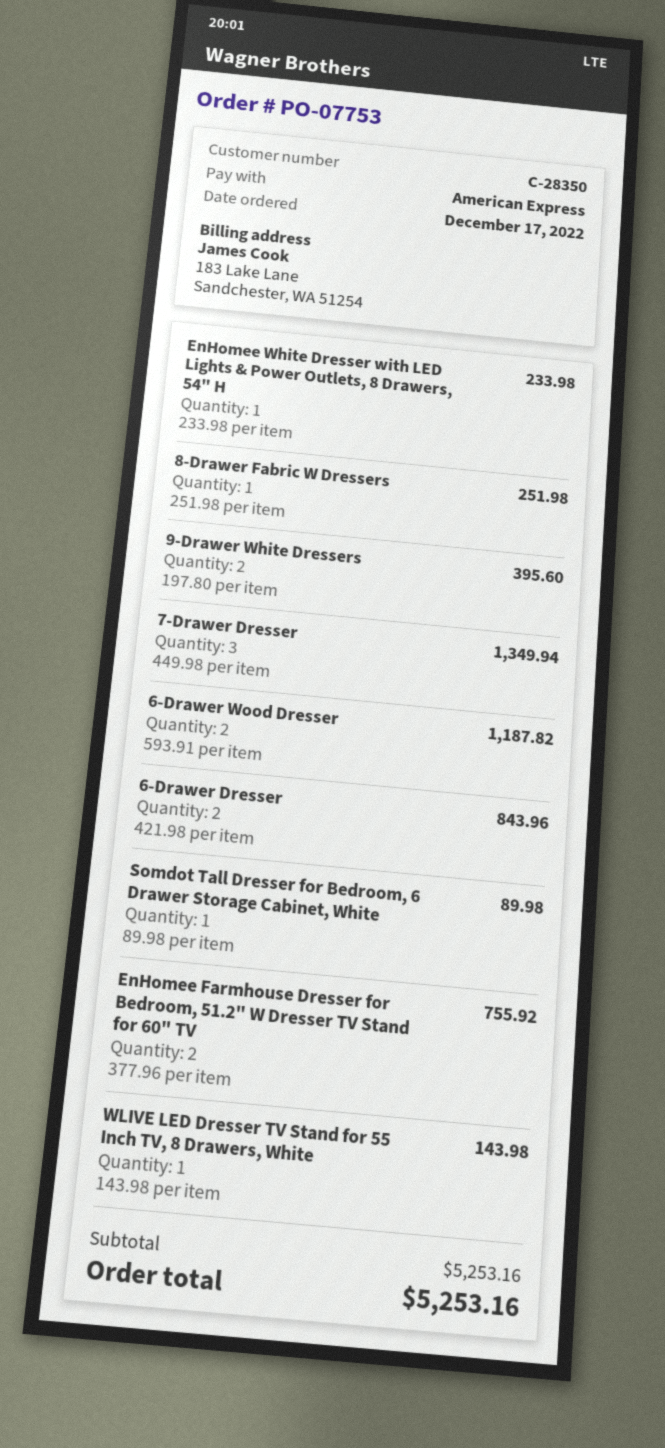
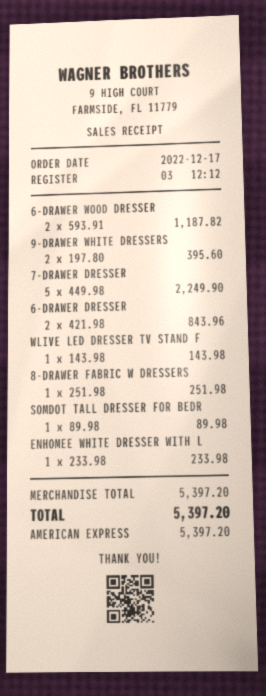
7-Drawer Dresser: 3 x 449.98 = 1349.94 -> 5 x 449.98 = 2249.90
EnHomee Farmhouse Dresser for Bedroom, 51.2" W Dresser TV Stand for 60" TV: 2 x 377.96 = 755.92 -> none
subtotal: 5253.16 -> 5397.20
total: 5253.16 -> 5397.20

